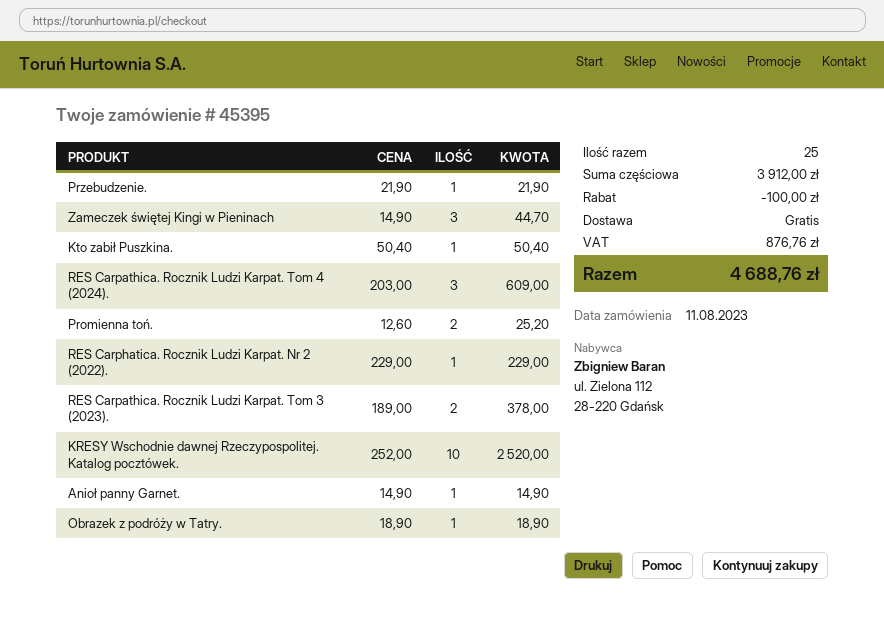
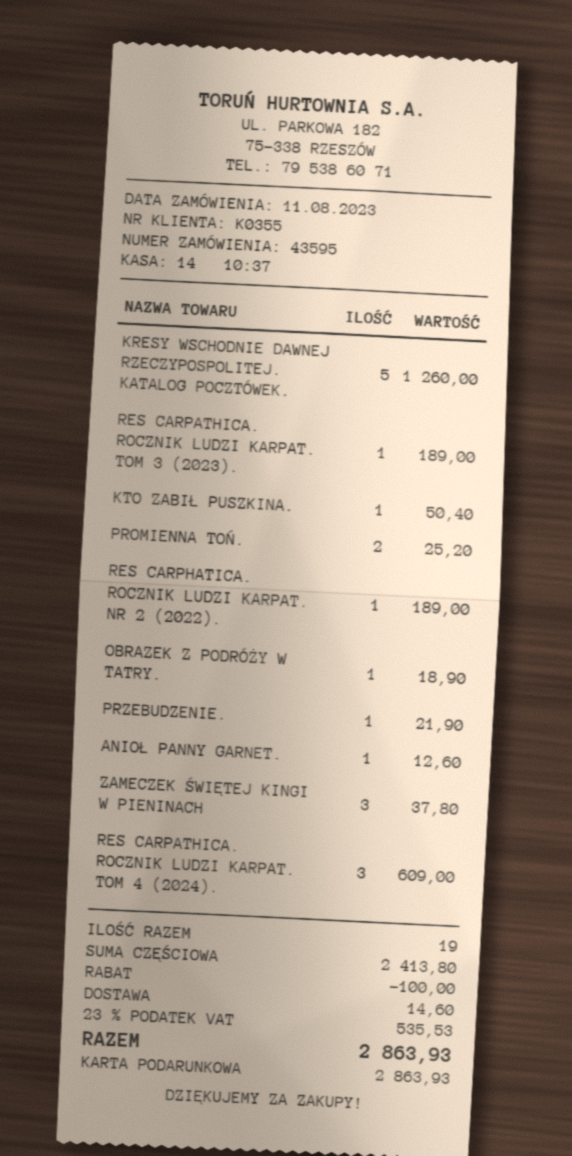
order number: 45395 -> 43595
Zameczek świętej Kingi w Pieninach: 3 for 44.70 -> 3 for 37.80
RES Carphatica. Rocznik Ludzi Karpat. Nr 2 (2022).: 1 for 229.00 -> 1 for 189.00
RES Carpathica. Rocznik Ludzi Karpat. Tom 3 (2023).: 2 for 378.00 -> 1 for 189.00
KRESY Wschodnie dawnej Rzeczypospolitej. Katalog pocztówek.: 10 for 2520.00 -> 5 for 1260.00
Anioł panny Garnet.: 1 for 14.90 -> 1 for 12.60
total quantity: 25 -> 19
subtotal: 3912.00 -> 2413.80
shipping: 0.00 -> 14.60
tax: 876.76 -> 535.53
total: 4688.76 -> 2863.93

